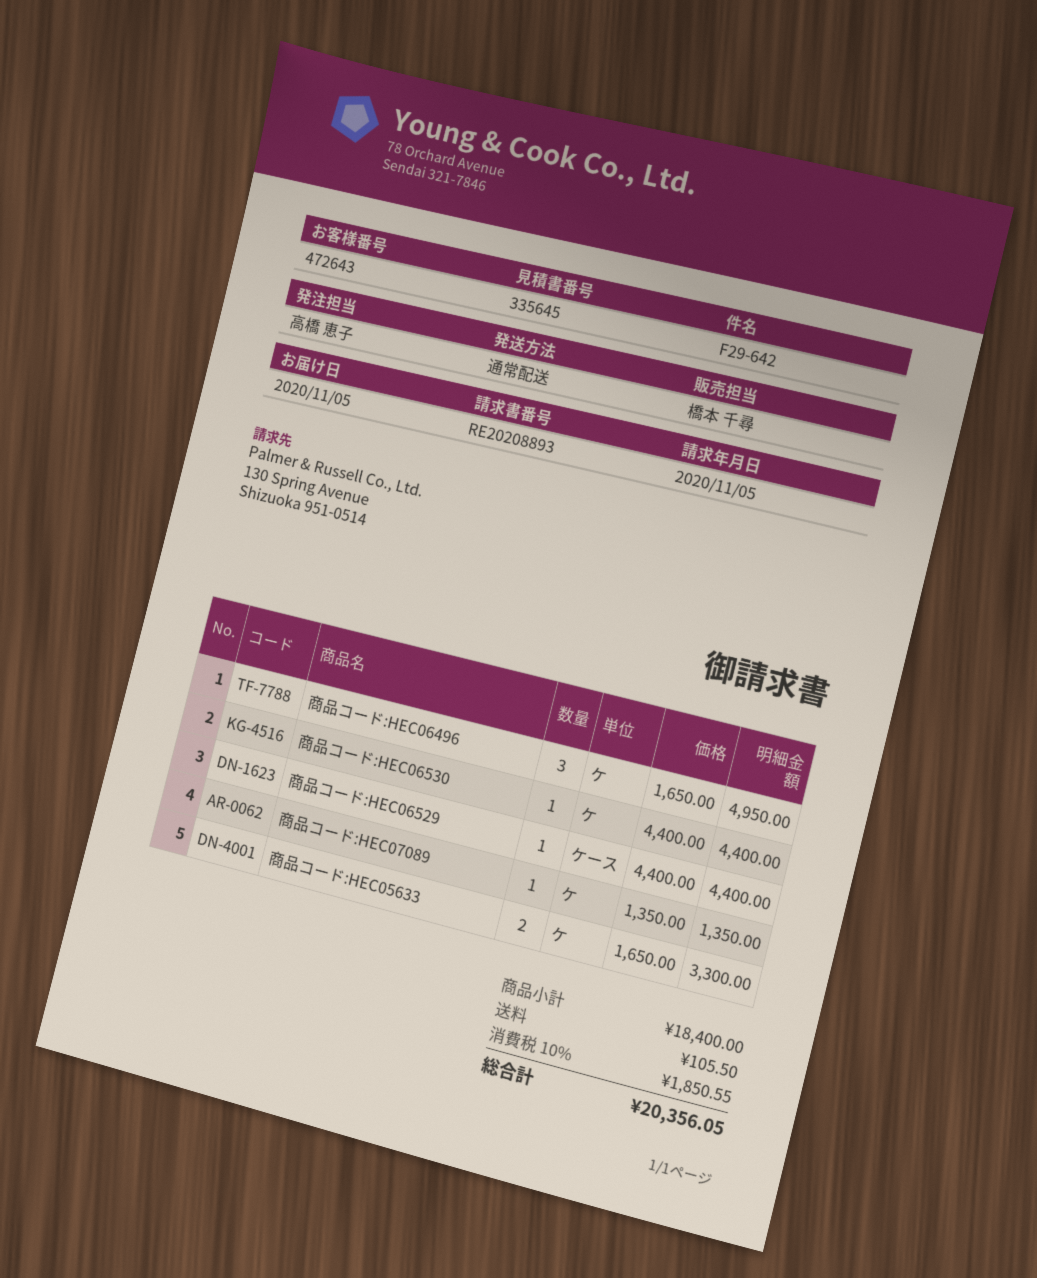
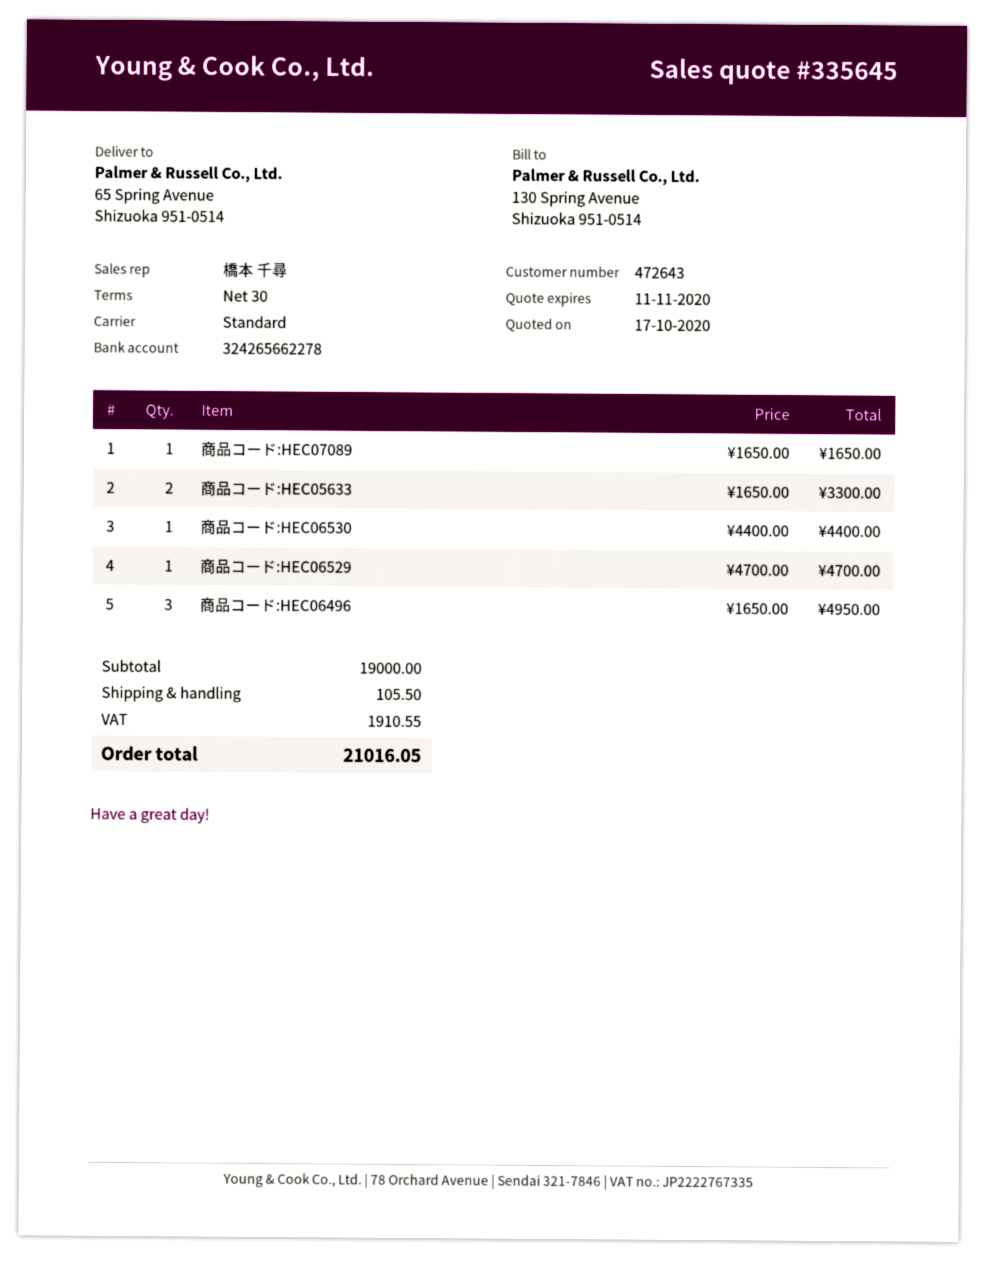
商品コード:HEC06529: 1 x 4400.00 = 4400.00 -> 1 x 4700.00 = 4700.00
商品コード:HEC07089: 1 x 1350.00 = 1350.00 -> 1 x 1650.00 = 1650.00
subtotal: 18400.00 -> 19000.00
tax: 1850.55 -> 1910.55
total: 20356.05 -> 21016.05

